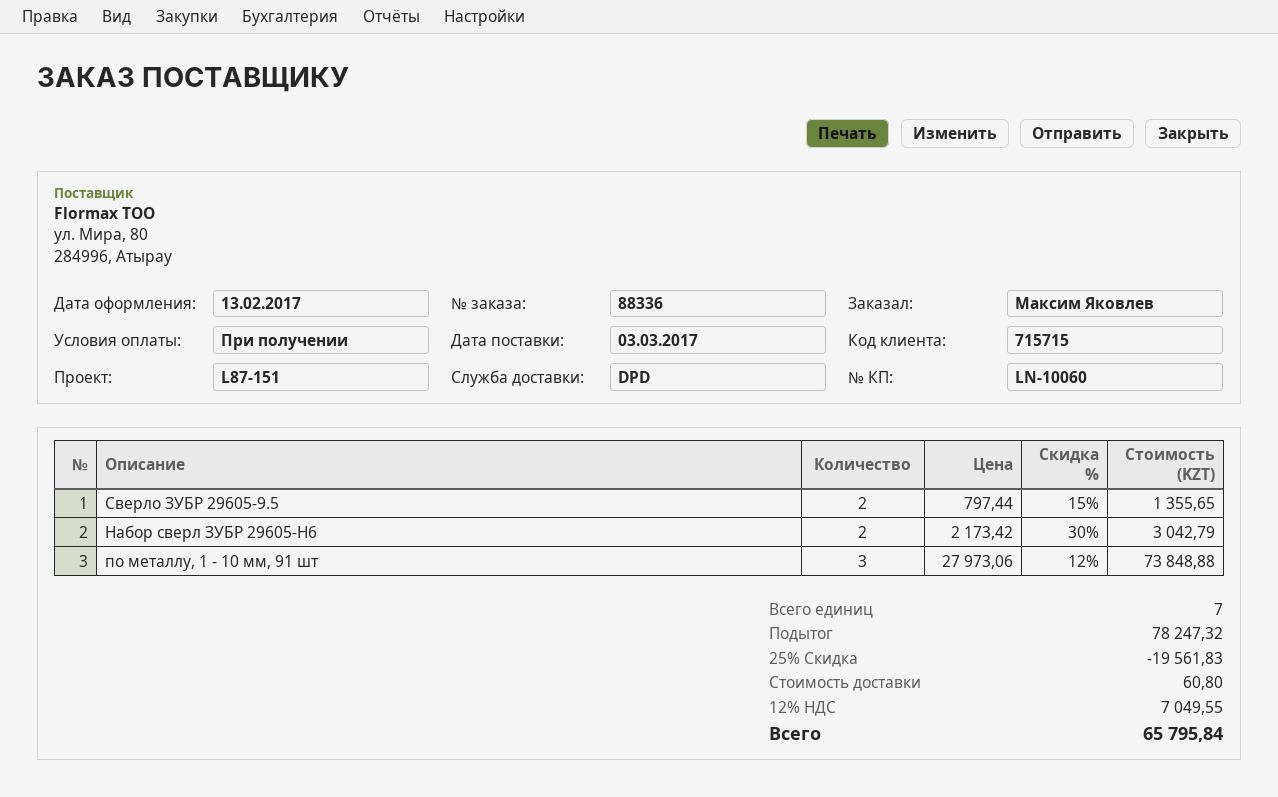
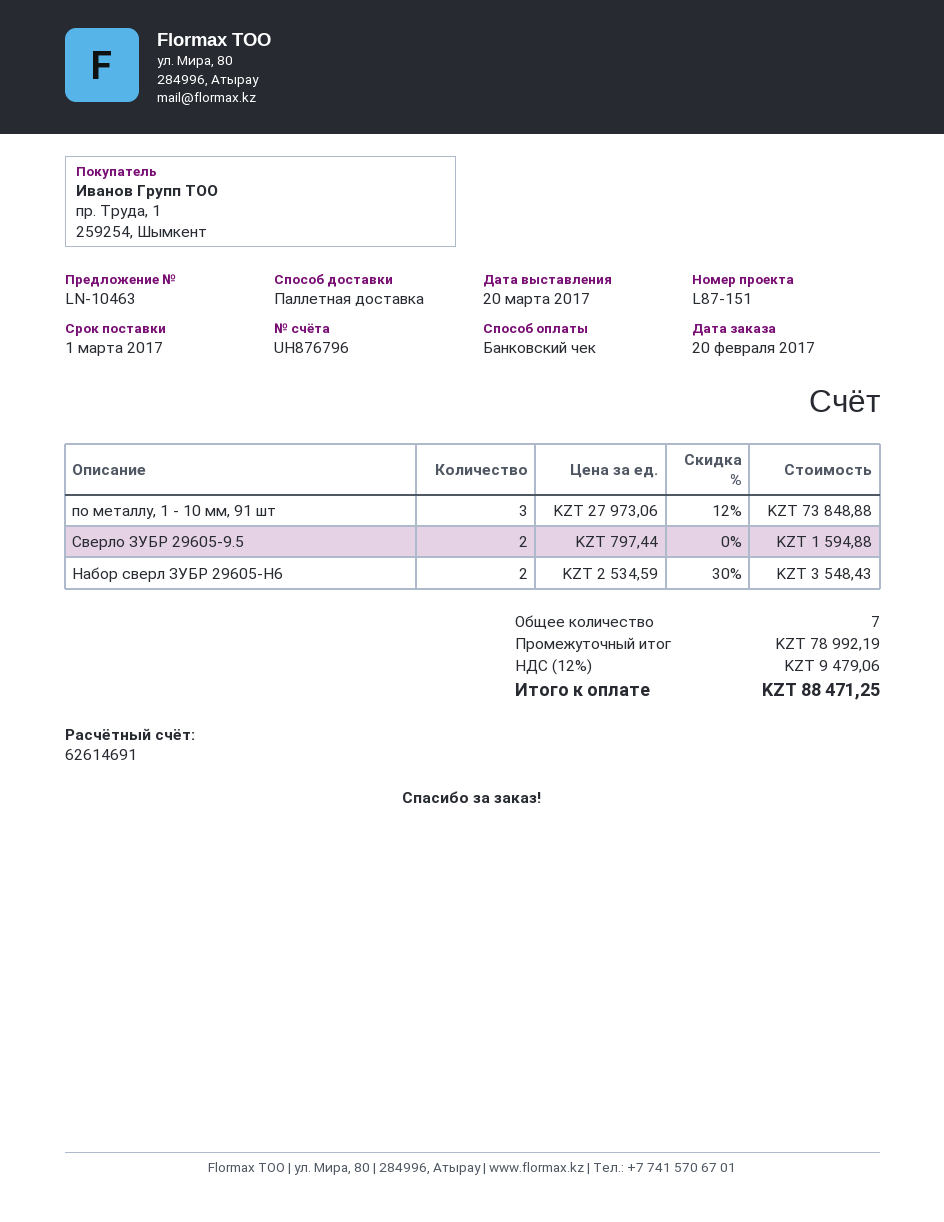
quote number: LN-10060 -> LN-10463
order date: 2017-02-13 -> 2017-02-20
delivery date: 2017-03-03 -> 2017-03-01
shipping method: DPD -> pallet freight
Сверло ЗУБР 29605-9.5: 2 x 797.44 - 15% = 1355.65 -> 2 x 797.44 = 1594.88
Набор сверл ЗУБР 29605-H6: 2 x 2173.42 - 30% = 3042.79 -> 2 x 2534.59 - 30% = 3548.43
subtotal: 78247.32 -> 78992.19
discount: 25% = 19561.83 -> none
shipping: 60.80 -> none
tax: 12% = 7049.55 -> 12% = 9479.06
total: 65795.84 -> 88471.25

